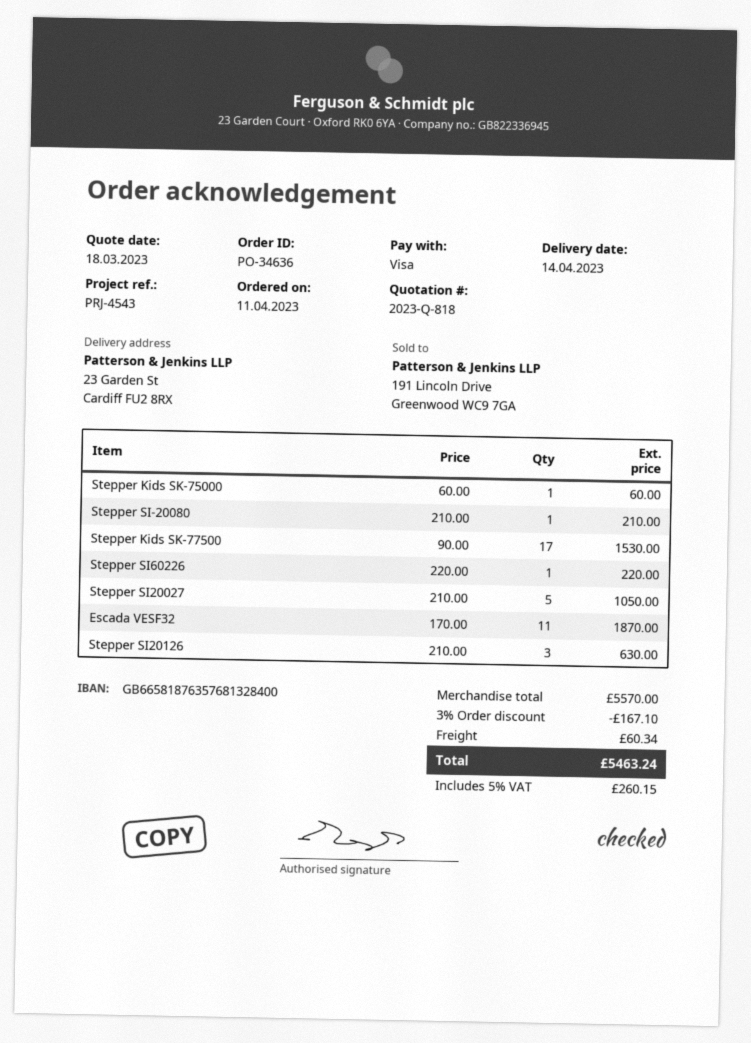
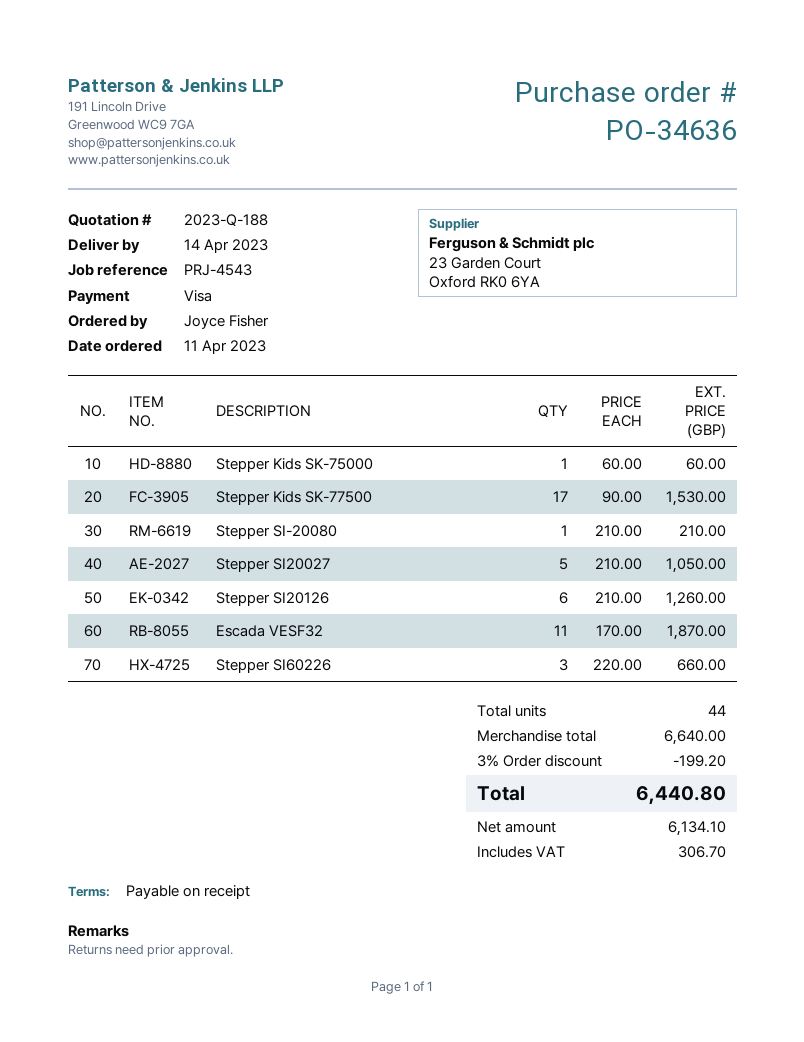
quote number: 2023-Q-818 -> 2023-Q-188
Stepper SI60226: 1 x 220.00 = 220.00 -> 3 x 220.00 = 660.00
Stepper SI20126: 3 x 210.00 = 630.00 -> 6 x 210.00 = 1260.00
subtotal: 5570.00 -> 6640.00
discount: 3% = 167.10 -> 3% = 199.20
shipping: 60.34 -> none
tax: 260.15 -> 306.70
total: 5463.24 -> 6440.80

